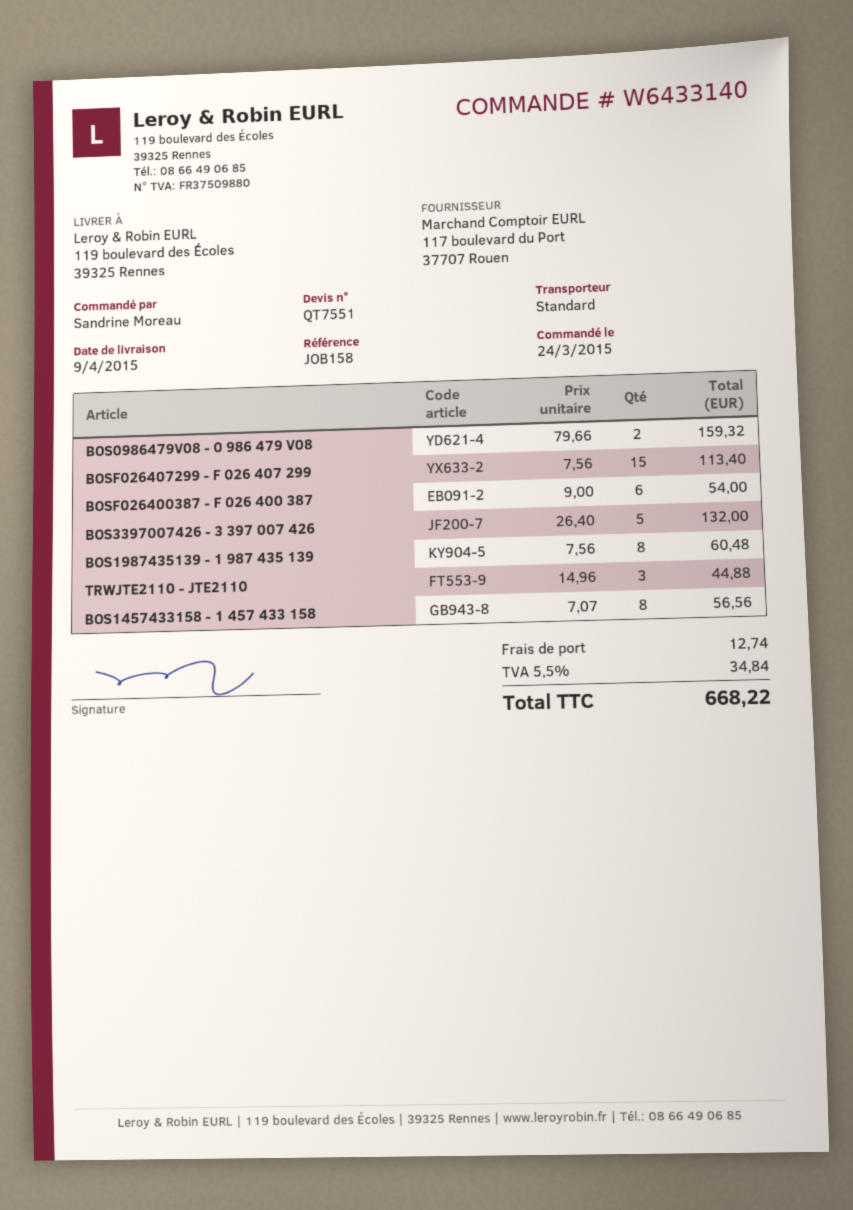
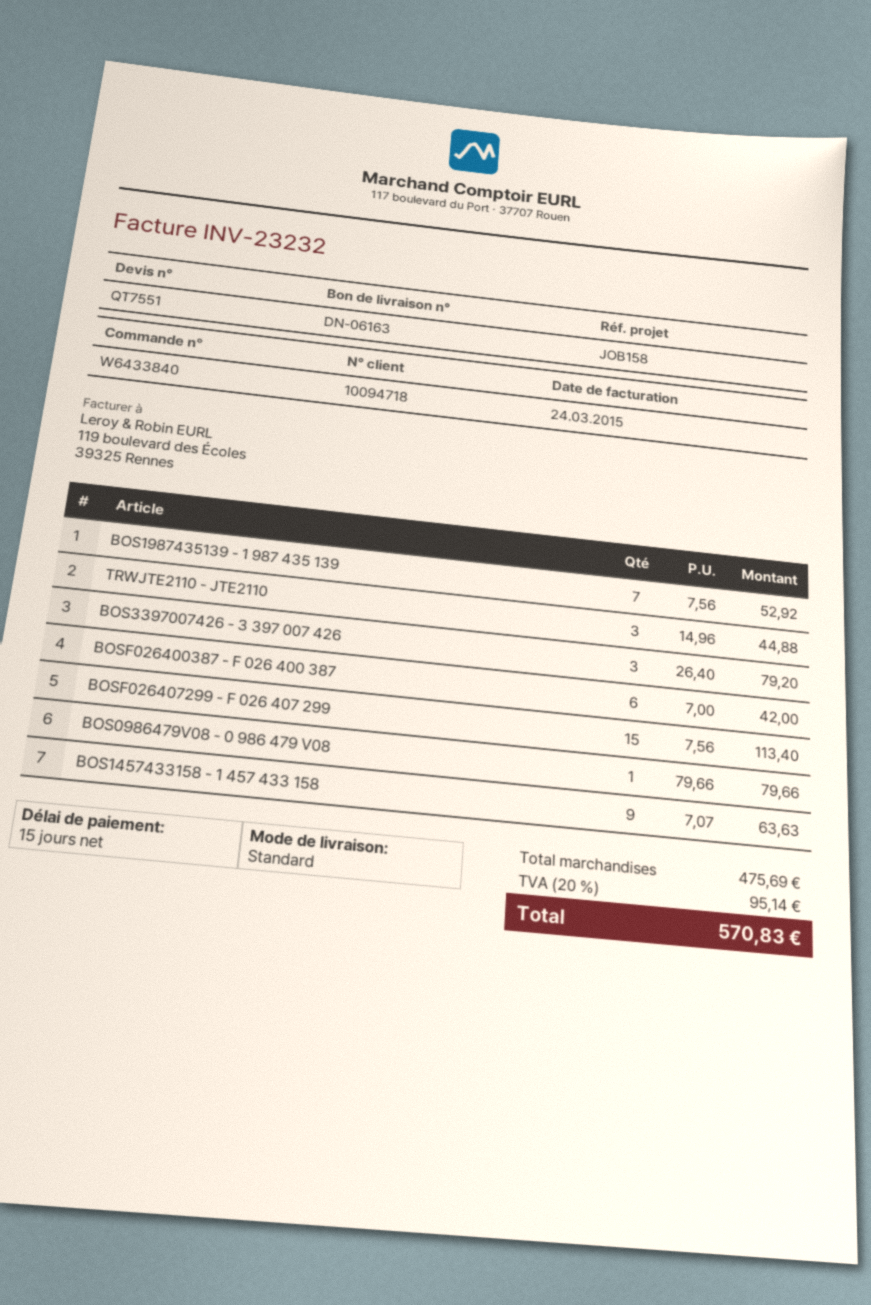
order number: W6433140 -> W6433840
BOS0986479V08 - 0 986 479 V08: 2 x 79.66 = 159.32 -> 1 x 79.66 = 79.66
BOSF026400387 - F 026 400 387: 6 x 9.00 = 54.00 -> 6 x 7.00 = 42.00
BOS3397007426 - 3 397 007 426: 5 x 26.40 = 132.00 -> 3 x 26.40 = 79.20
BOS1987435139 - 1 987 435 139: 8 x 7.56 = 60.48 -> 7 x 7.56 = 52.92
BOS1457433158 - 1 457 433 158: 8 x 7.07 = 56.56 -> 9 x 7.07 = 63.63
shipping: 12.74 -> none
tax: 5.5% = 34.84 -> 20% = 95.14
total: 668.22 -> 570.83

